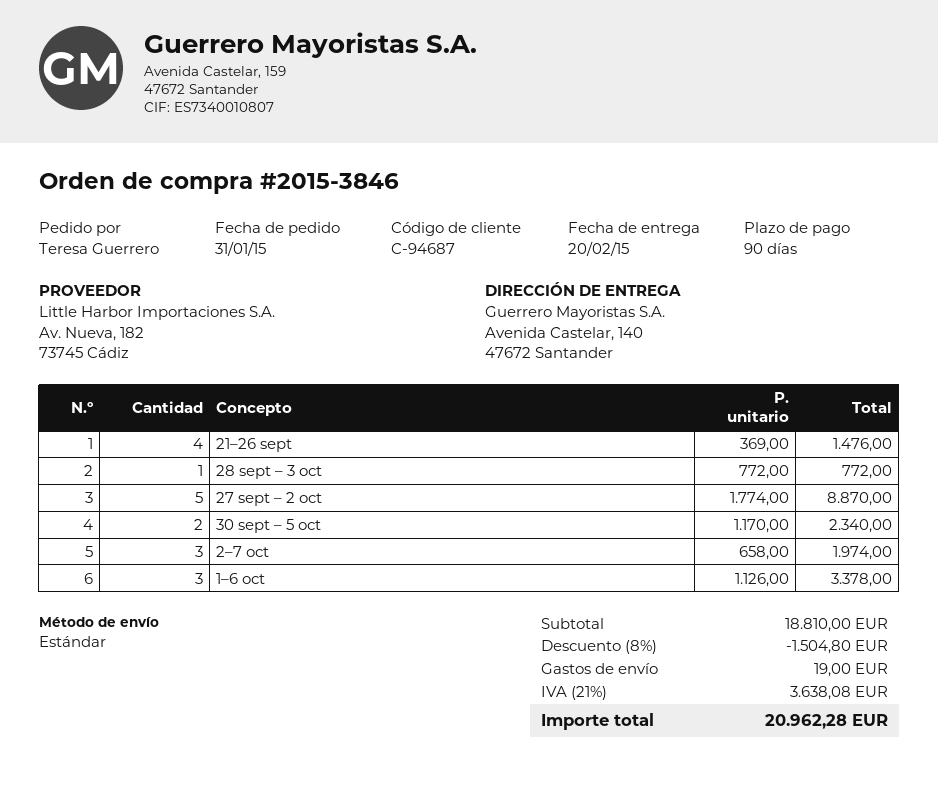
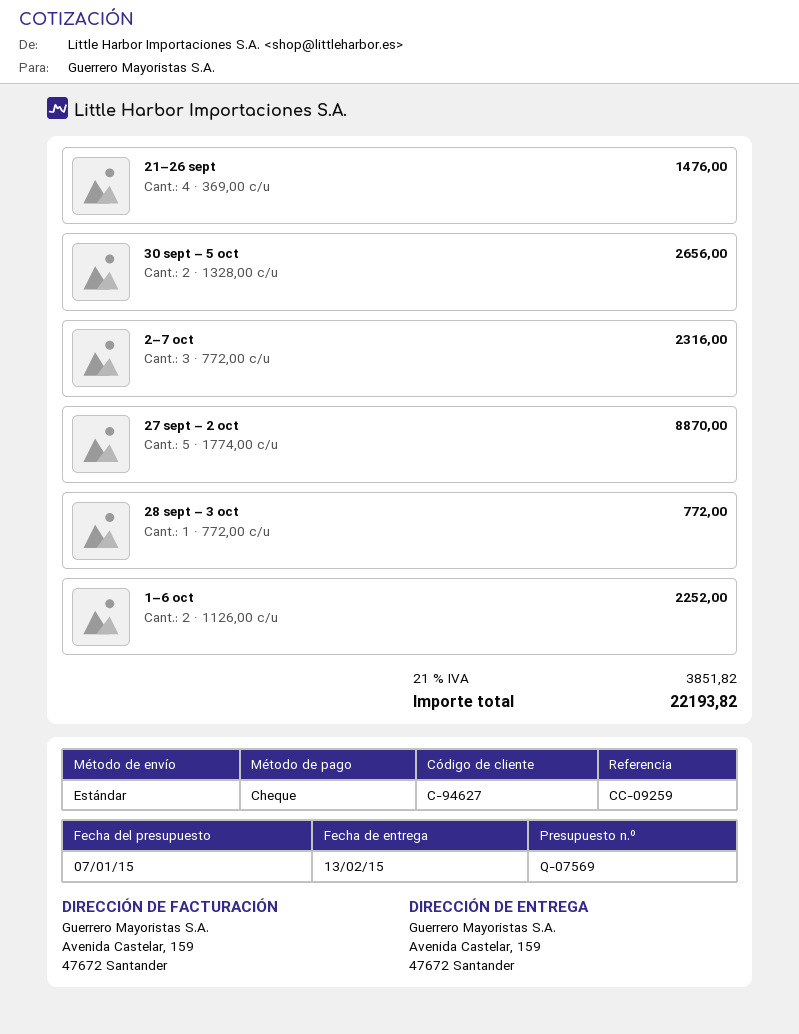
delivery date: 2015-02-20 -> 2015-02-13
customer number: C-94687 -> C-94627
ship to: Avenida Castelar, 140, 47672 Santander -> Avenida Castelar, 159, 47672 Santander
30 sept – 5 oct: 2 x 1170.00 = 2340.00 -> 2 x 1328.00 = 2656.00
2–7 oct: 3 x 658.00 = 1974.00 -> 3 x 772.00 = 2316.00
1–6 oct: 3 x 1126.00 = 3378.00 -> 2 x 1126.00 = 2252.00
discount: 8% = 1504.80 -> none
shipping: 19.00 -> none
tax: 21% = 3638.08 -> 21% = 3851.82
total: 20962.28 -> 22193.82

